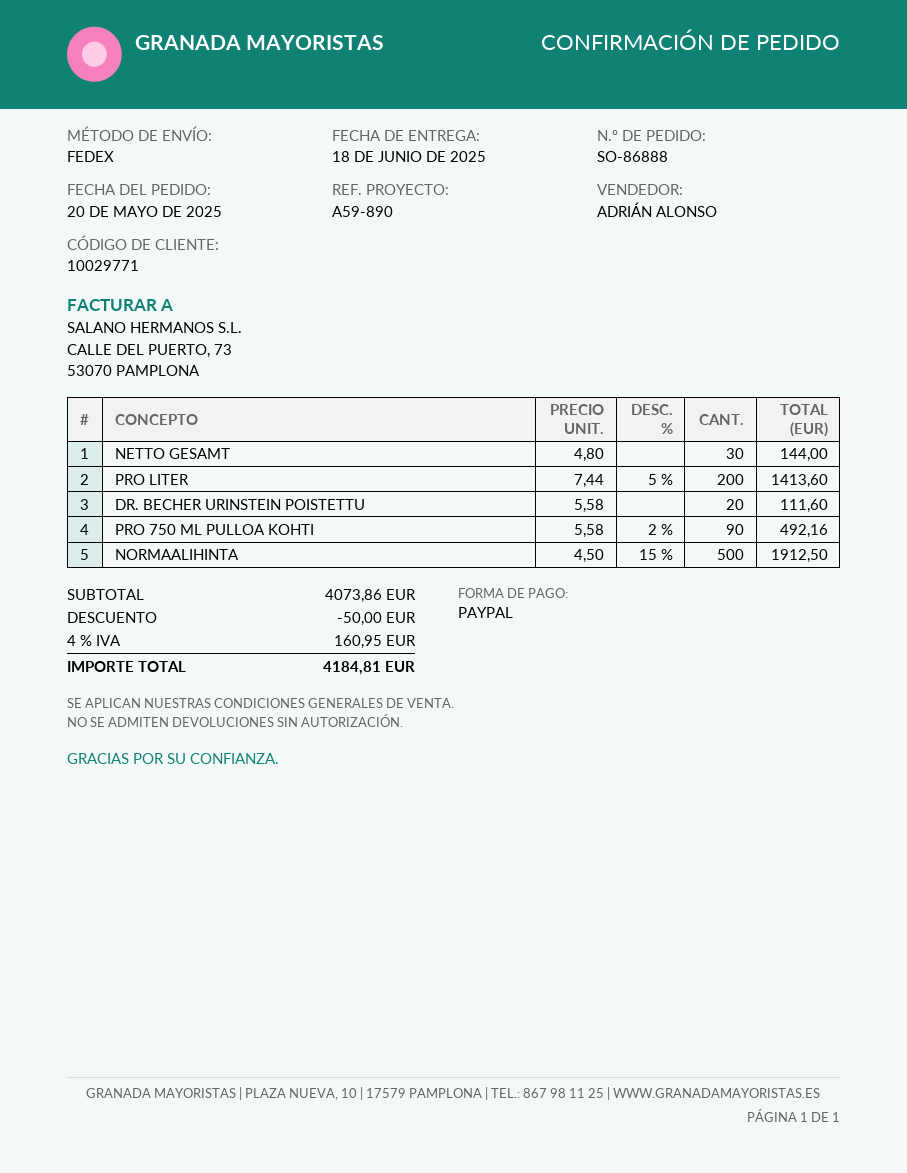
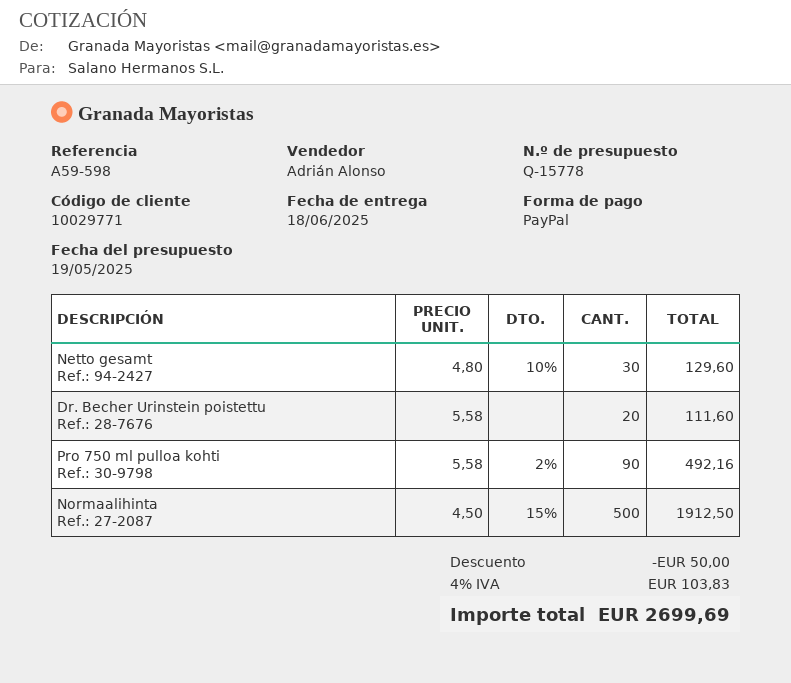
reference: A59-890 -> A59-598
NETTO GESAMT: 30 x 4.80 = 144.00 -> 30 x 4.80 - 10% = 129.60
PRO LITER: 200 x 7.44 - 5% = 1413.60 -> none
tax: 4% = 160.95 -> 4% = 103.83
total: 4184.81 -> 2699.69

